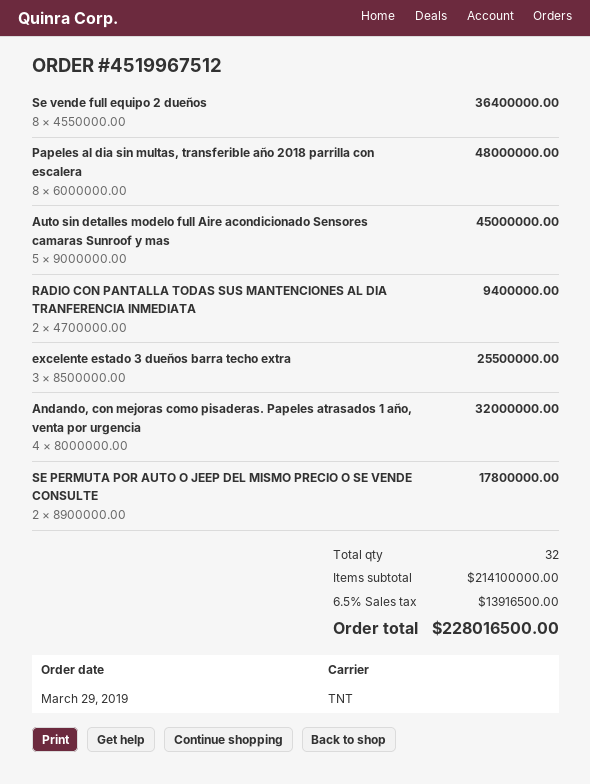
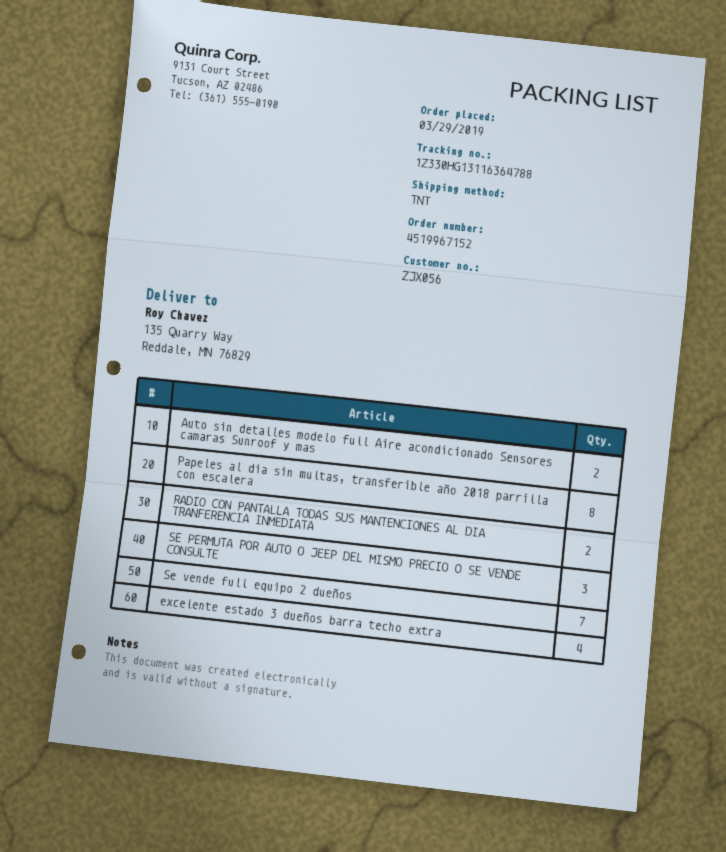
order number: 4519967512 -> 4519967152
Se vende full equipo 2 dueños: 8 -> 7
Auto sin detalles modelo full Aire acondicionado Sensores camaras Sunroof y mas: 5 -> 2
excelente estado 3 dueños barra techo extra: 3 -> 4
Andando, con mejoras como pisaderas. Papeles atrasados 1 año, venta por urgencia: 4 -> none
SE PERMUTA POR AUTO O JEEP DEL MISMO PRECIO O SE VENDE CONSULTE: 2 -> 3

